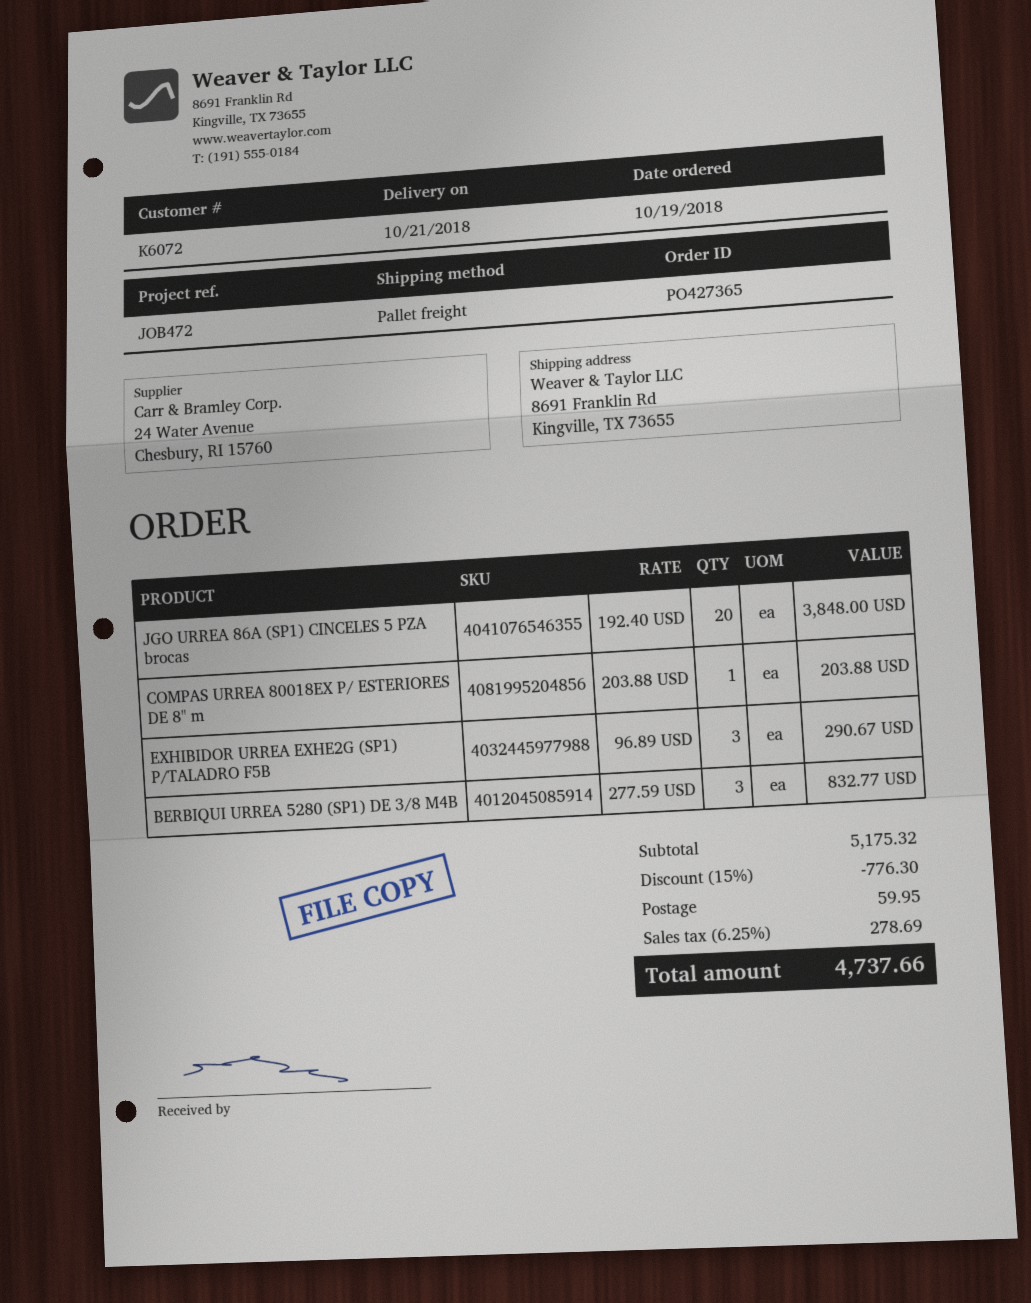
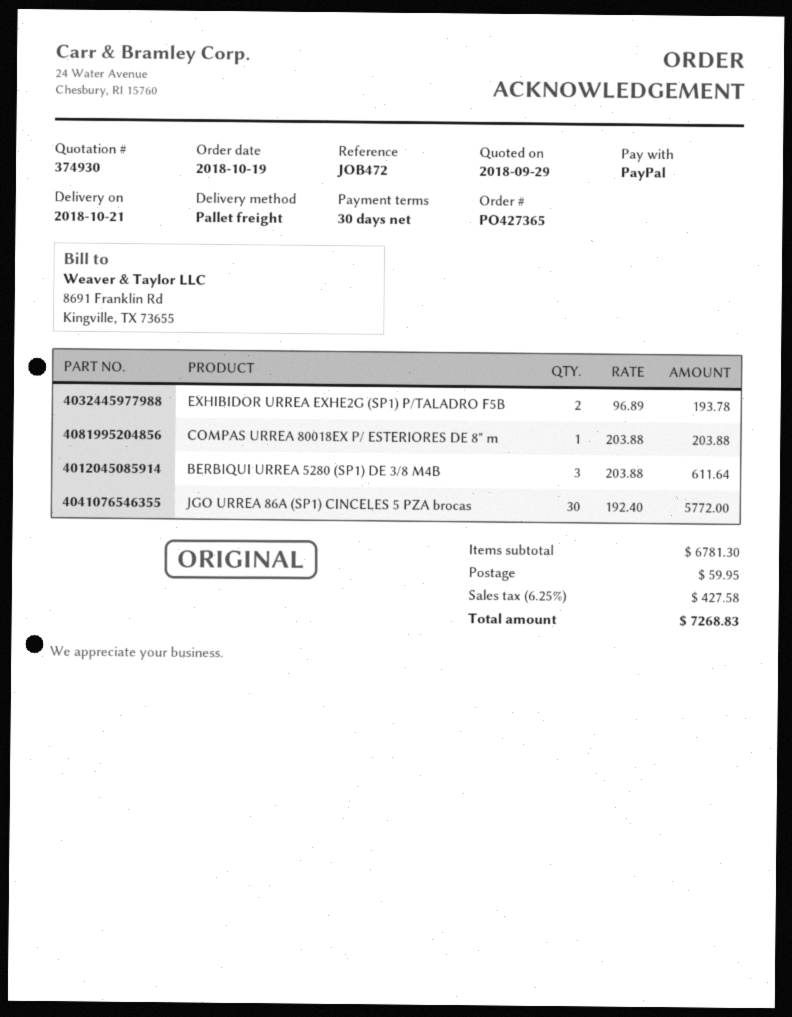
JGO URREA 86A (SP1) CINCELES 5 PZA brocas: 20 x 192.40 = 3848.00 -> 30 x 192.40 = 5772.00
EXHIBIDOR URREA EXHE2G (SP1) P/TALADRO F5B: 3 x 96.89 = 290.67 -> 2 x 96.89 = 193.78
BERBIQUI URREA 5280 (SP1) DE 3/8 M4B: 3 x 277.59 = 832.77 -> 3 x 203.88 = 611.64
subtotal: 5175.32 -> 6781.30
discount: 15% = 776.30 -> none
tax: 6.25% = 278.69 -> 6.25% = 427.58
total: 4737.66 -> 7268.83

